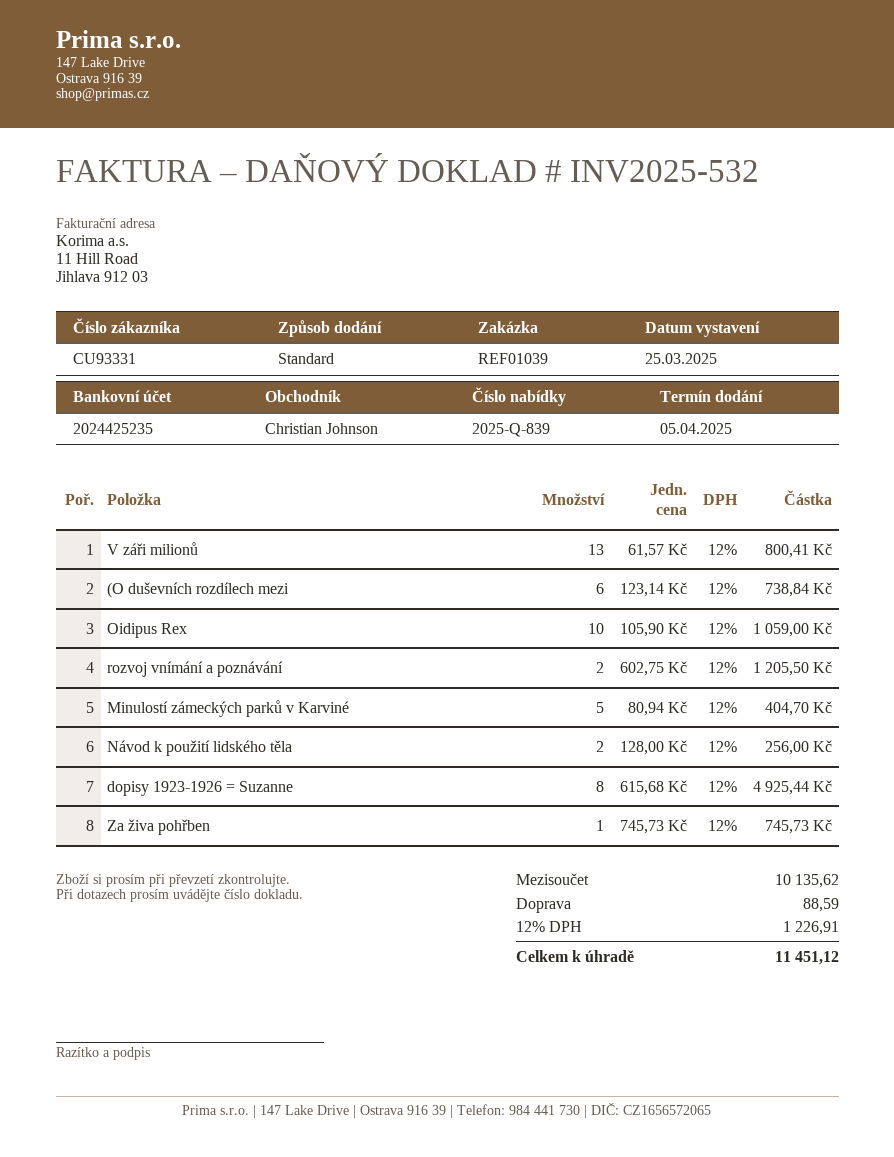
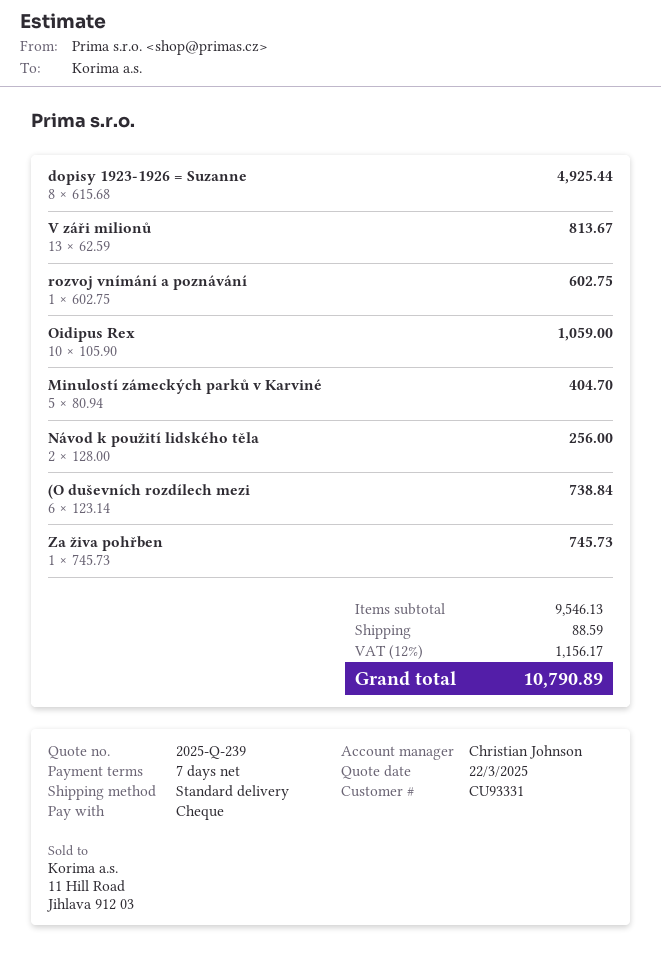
quote number: 2025-Q-839 -> 2025-Q-239
V záři milionů: 13 x 61.57 = 800.41 -> 13 x 62.59 = 813.67
rozvoj vnímání a poznávání: 2 x 602.75 = 1205.50 -> 1 x 602.75 = 602.75
subtotal: 10135.62 -> 9546.13
tax: 12% = 1226.91 -> 12% = 1156.17
total: 11451.12 -> 10790.89

